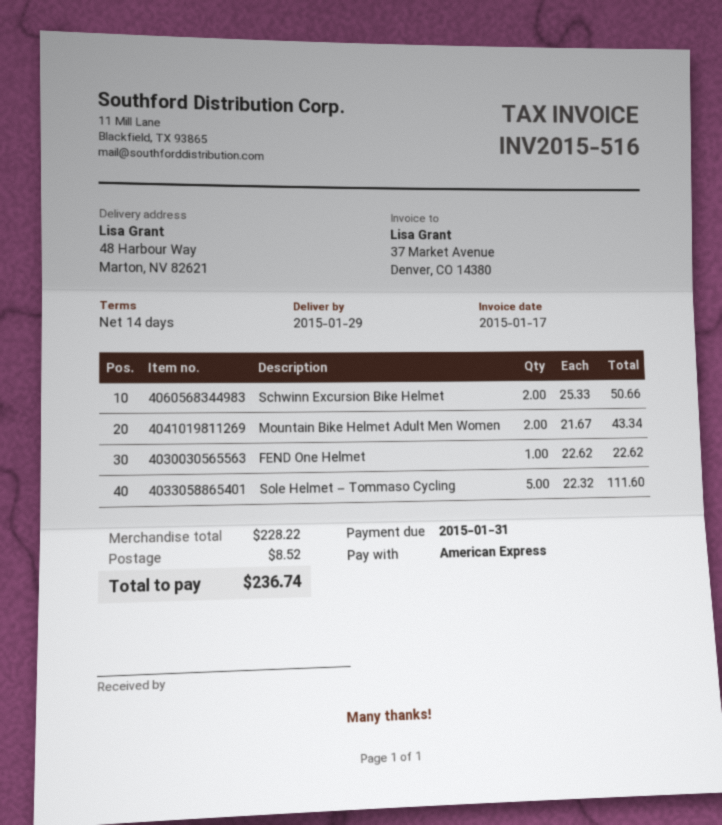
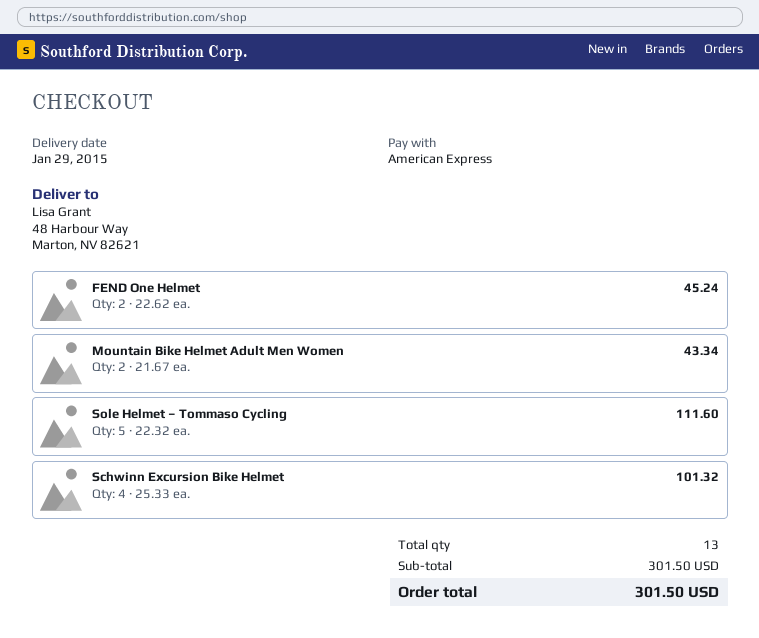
Schwinn Excursion Bike Helmet: 2 x 25.33 = 50.66 -> 4 x 25.33 = 101.32
FEND One Helmet: 1 x 22.62 = 22.62 -> 2 x 22.62 = 45.24
subtotal: 228.22 -> 301.50
shipping: 8.52 -> none
total: 236.74 -> 301.50

